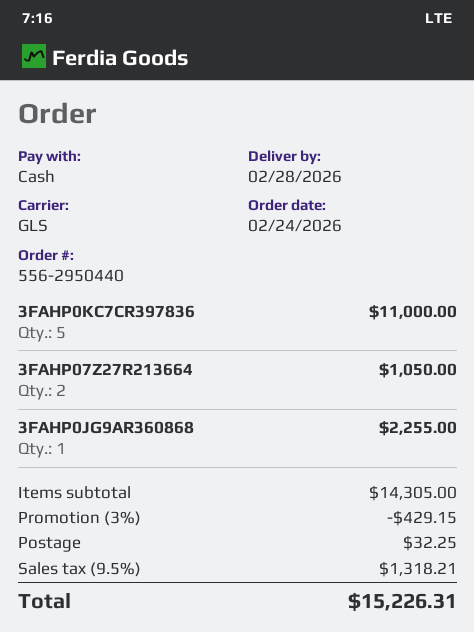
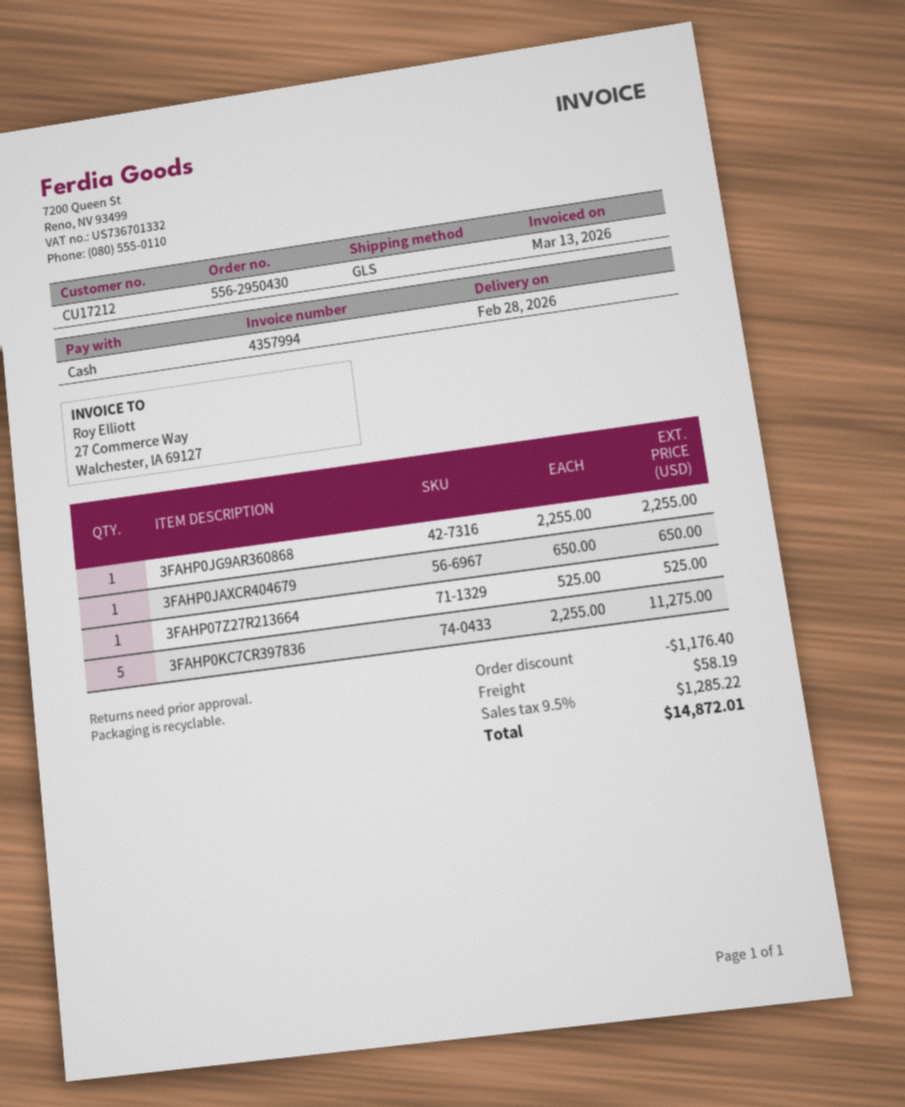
order number: 556-2950440 -> 556-2950430
3FAHP0KC7CR397836: 5 for 11000.00 -> 5 for 11275.00
3FAHP07Z27R213664: 2 for 1050.00 -> 1 for 525.00
3FAHP0JAXCR404679: none -> 1 for 650.00
discount: 429.15 -> 1176.40
shipping: 32.25 -> 58.19
tax: 9.5% = 1318.21 -> 9.5% = 1285.22
total: 15226.31 -> 14872.01

